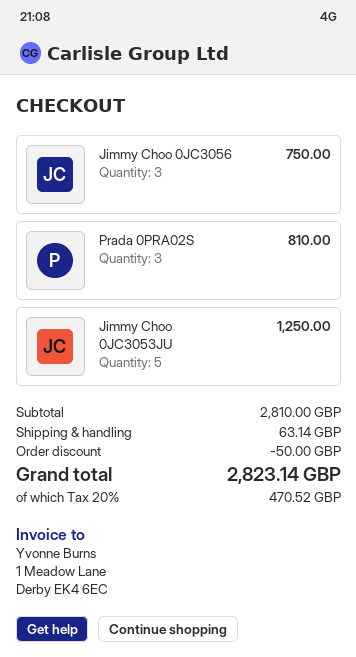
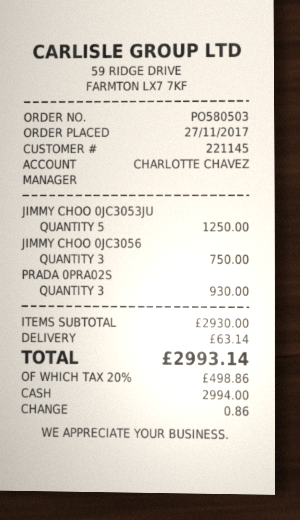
Prada 0PRA02S: 3 for 810.00 -> 3 for 930.00
subtotal: 2810.00 -> 2930.00
discount: 50.00 -> none
tax: 20% = 470.52 -> 20% = 498.86
total: 2823.14 -> 2993.14

